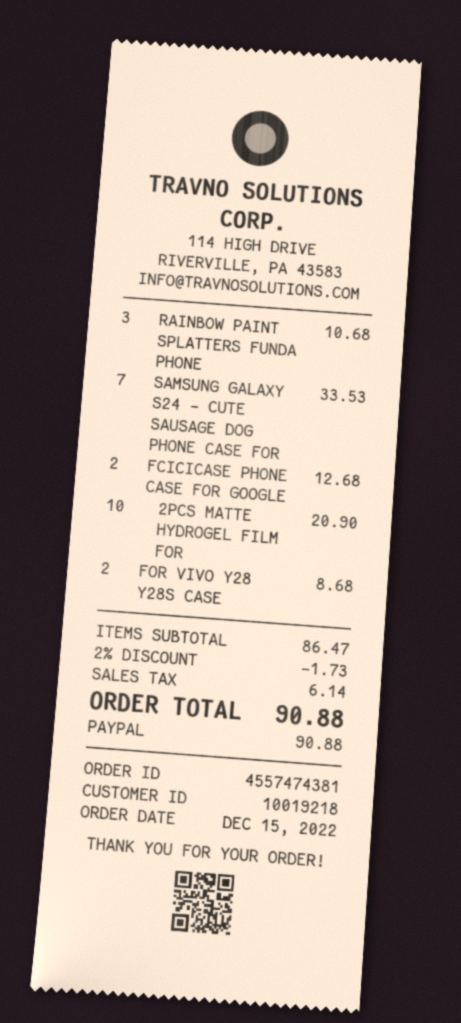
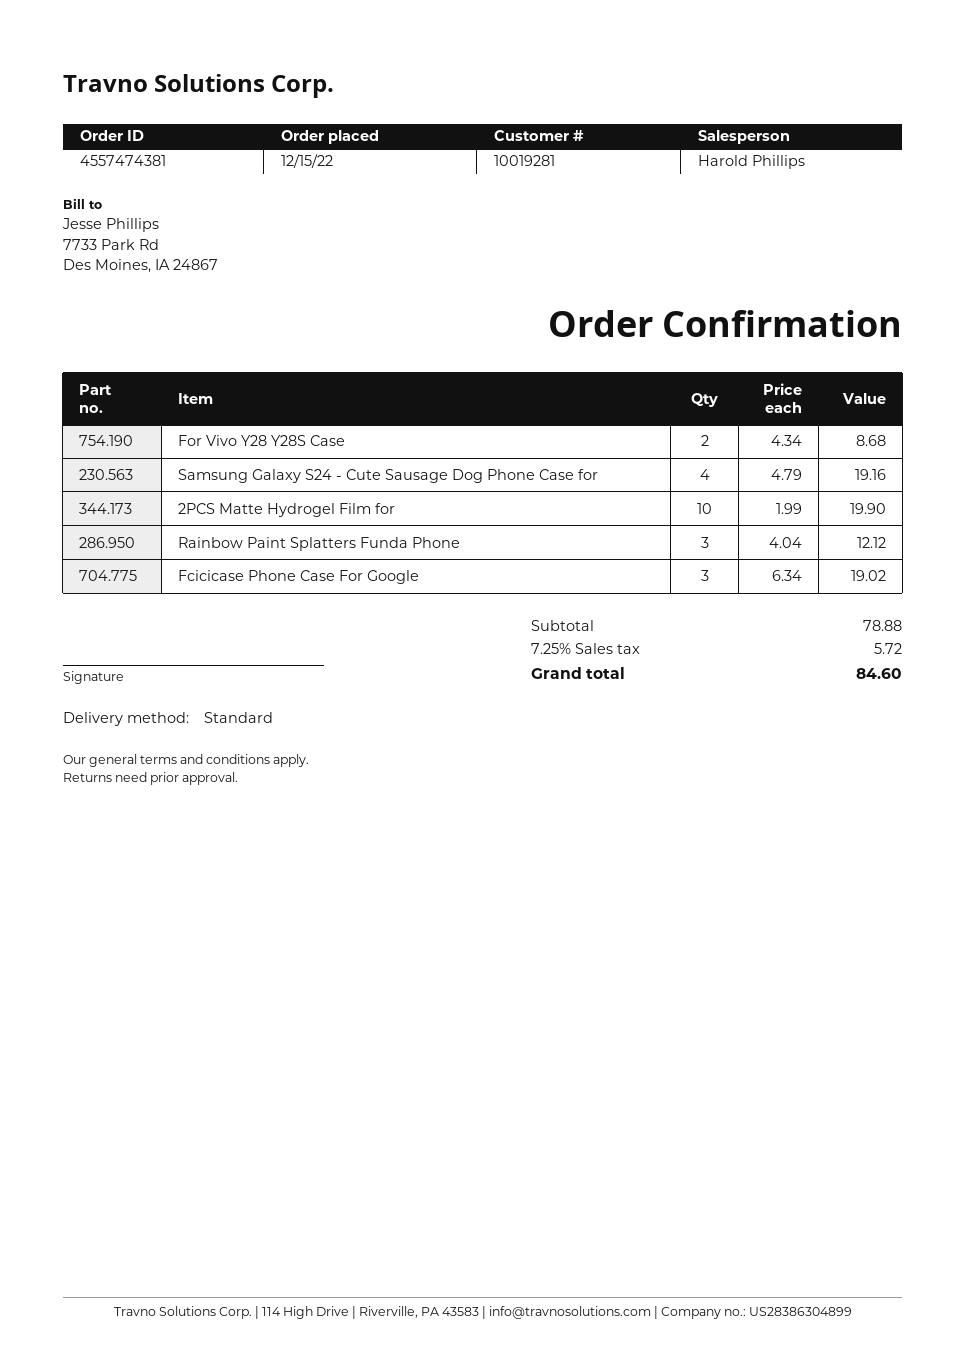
customer number: 10019218 -> 10019281
RAINBOW PAINT SPLATTERS FUNDA PHONE: 3 for 10.68 -> 3 for 12.12
SAMSUNG GALAXY S24 - CUTE SAUSAGE DOG PHONE CASE FOR: 7 for 33.53 -> 4 for 19.16
FCICICASE PHONE CASE FOR GOOGLE: 2 for 12.68 -> 3 for 19.02
2PCS MATTE HYDROGEL FILM FOR: 10 for 20.90 -> 10 for 19.90
subtotal: 86.47 -> 78.88
discount: 2% = 1.73 -> none
tax: 6.14 -> 5.72
total: 90.88 -> 84.60

